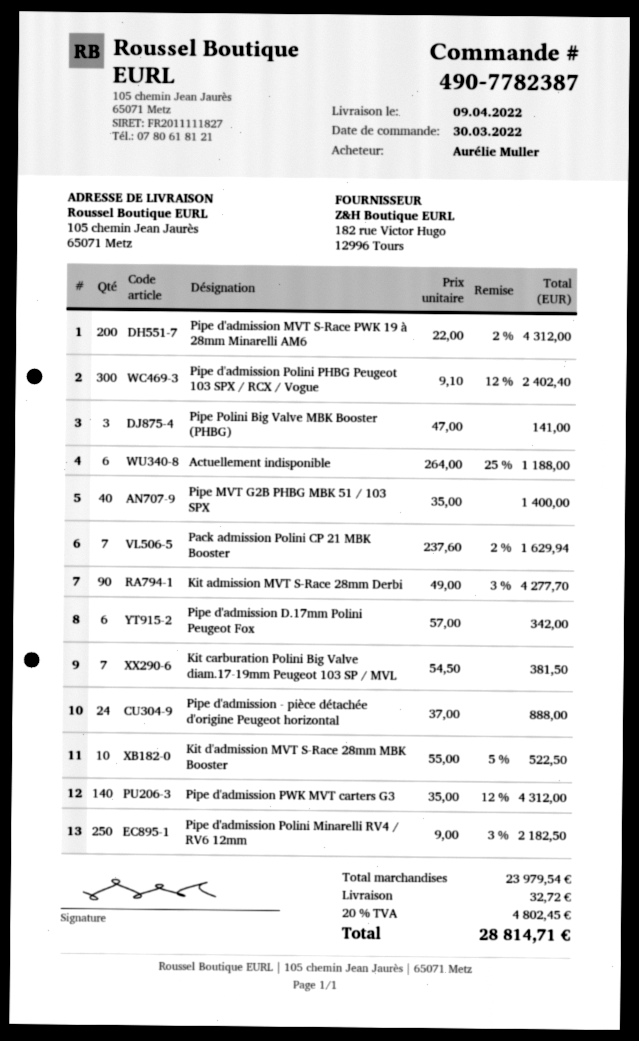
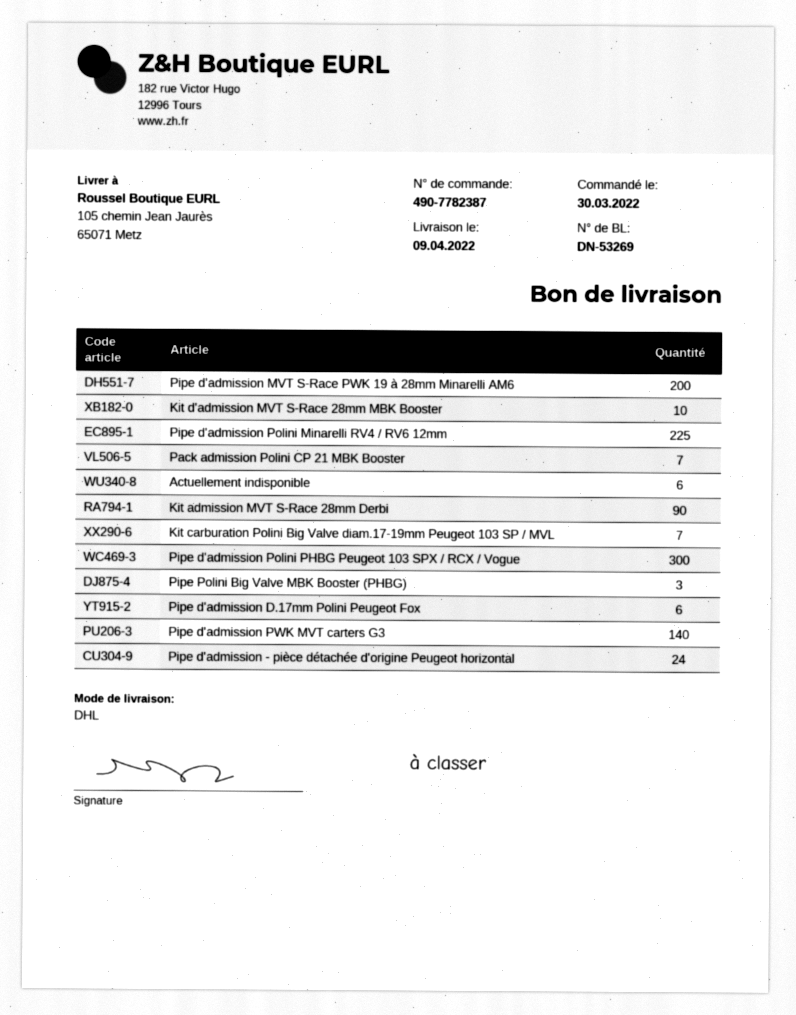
Pipe MVT G2B PHBG MBK 51 / 103 SPX: 40 -> none
Pipe d'admission Polini Minarelli RV4 / RV6 12mm: 250 -> 225

